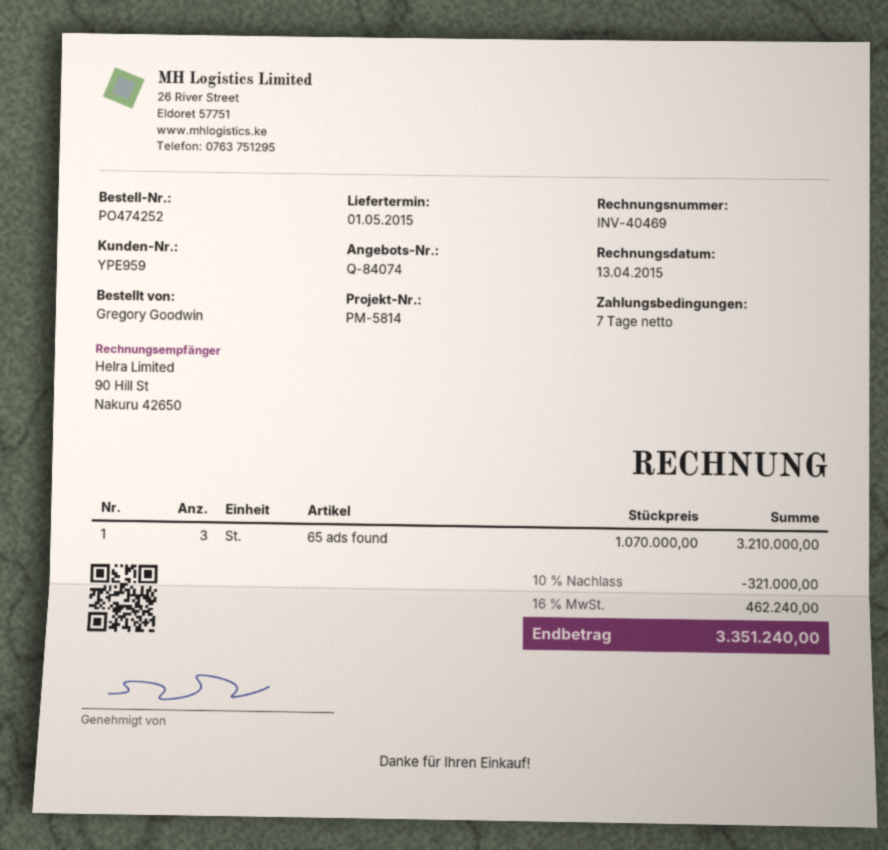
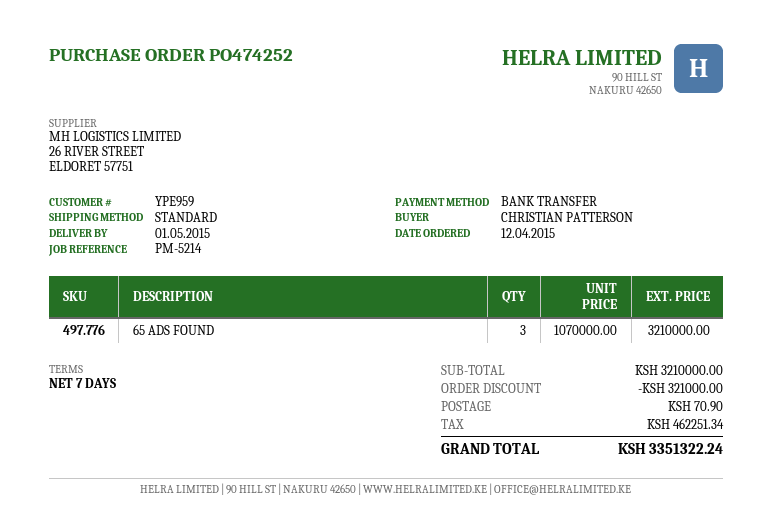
reference: PM-5814 -> PM-5214
ordered by: Gregory Goodwin -> CHRISTIAN PATTERSON
shipping: none -> 70.90
tax: 462240.00 -> 462251.34
total: 3351240.00 -> 3351322.24

